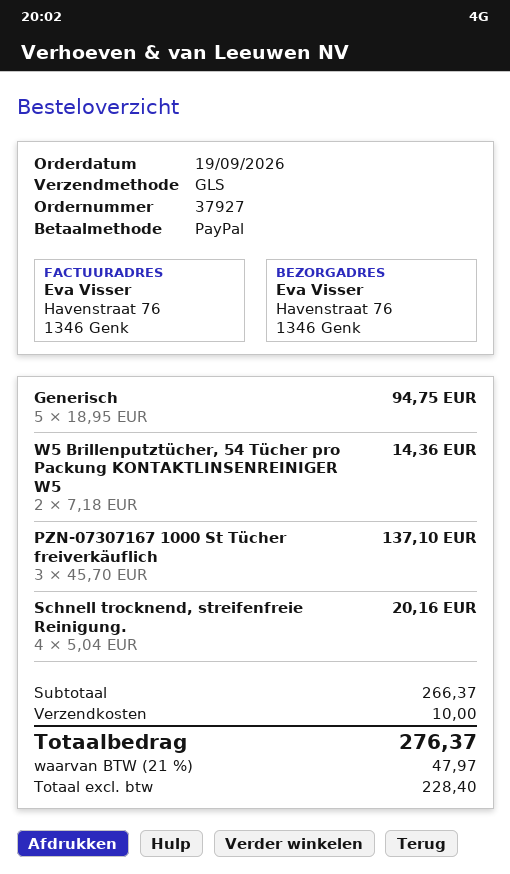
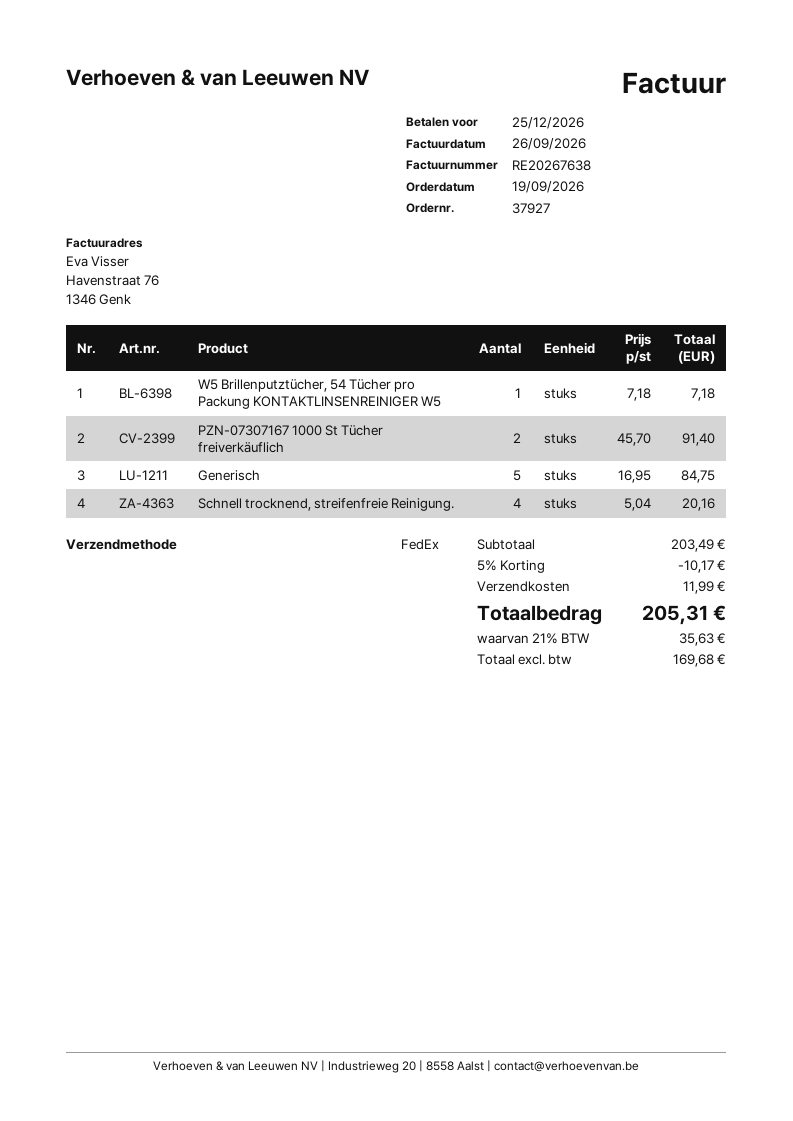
shipping method: GLS -> FedEx
Generisch: 5 x 18.95 = 94.75 -> 5 x 16.95 = 84.75
W5 Brillenputztücher, 54 Tücher pro Packung KONTAKTLINSENREINIGER W5: 2 x 7.18 = 14.36 -> 1 x 7.18 = 7.18
PZN-07307167 1000 St Tücher freiverkäuflich: 3 x 45.70 = 137.10 -> 2 x 45.70 = 91.40
subtotal: 266.37 -> 203.49
discount: none -> 5% = 10.17
shipping: 10.00 -> 11.99
net: 228.40 -> 169.68
tax: 21% = 47.97 -> 21% = 35.63
total: 276.37 -> 205.31

